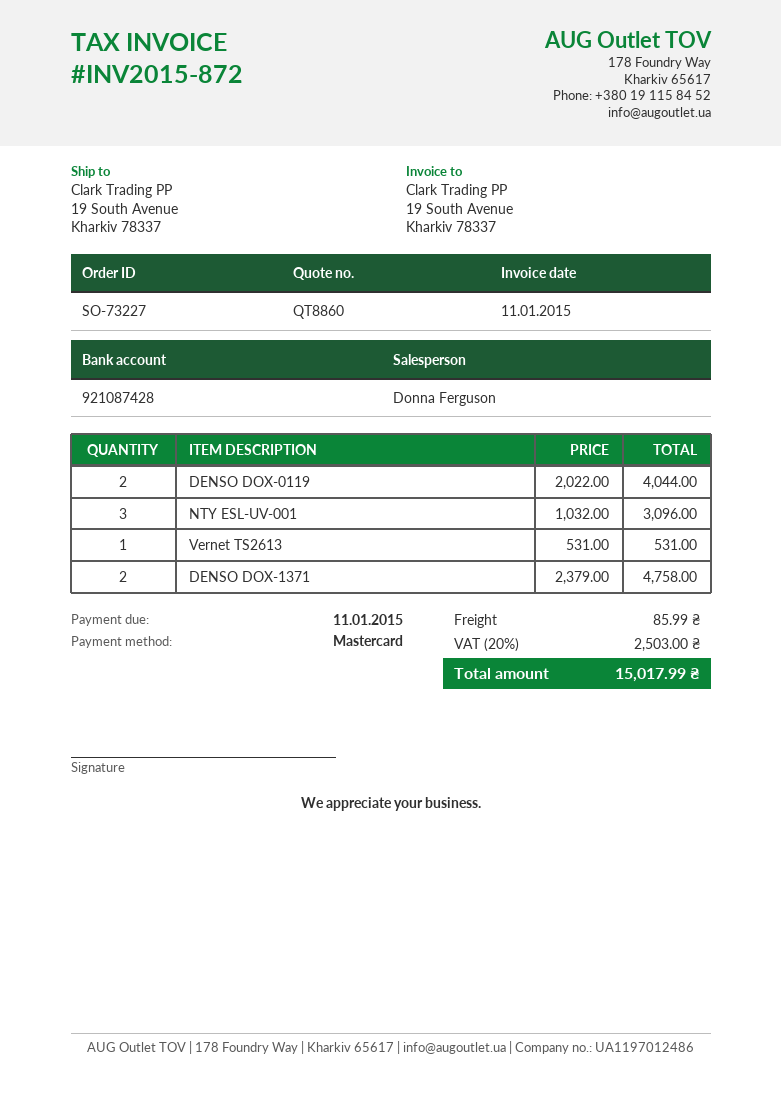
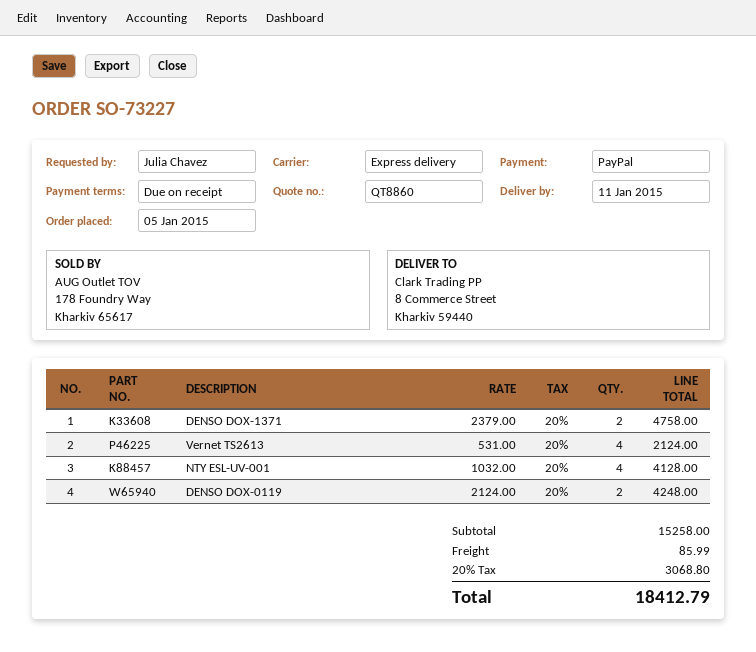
payment method: Mastercard -> PayPal
ship to: 19 South Avenue, Kharkiv 78337 -> 8 Commerce Street, Kharkiv 59440
DENSO DOX-0119: 2 x 2022.00 = 4044.00 -> 2 x 2124.00 = 4248.00
NTY ESL-UV-001: 3 x 1032.00 = 3096.00 -> 4 x 1032.00 = 4128.00
Vernet TS2613: 1 x 531.00 = 531.00 -> 4 x 531.00 = 2124.00
tax: 20% = 2503.00 -> 20% = 3068.80
total: 15017.99 -> 18412.79

